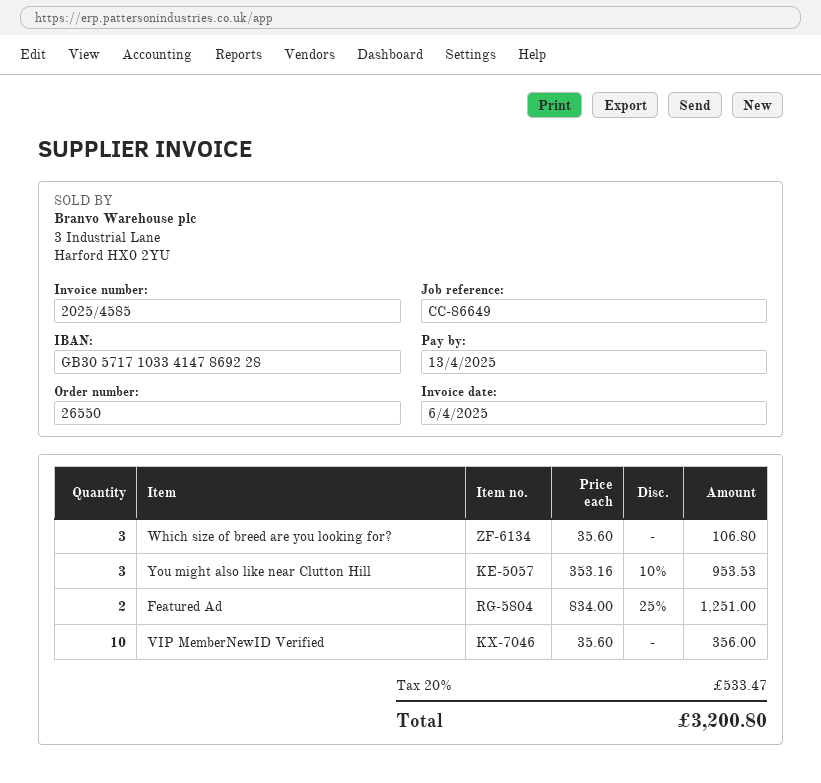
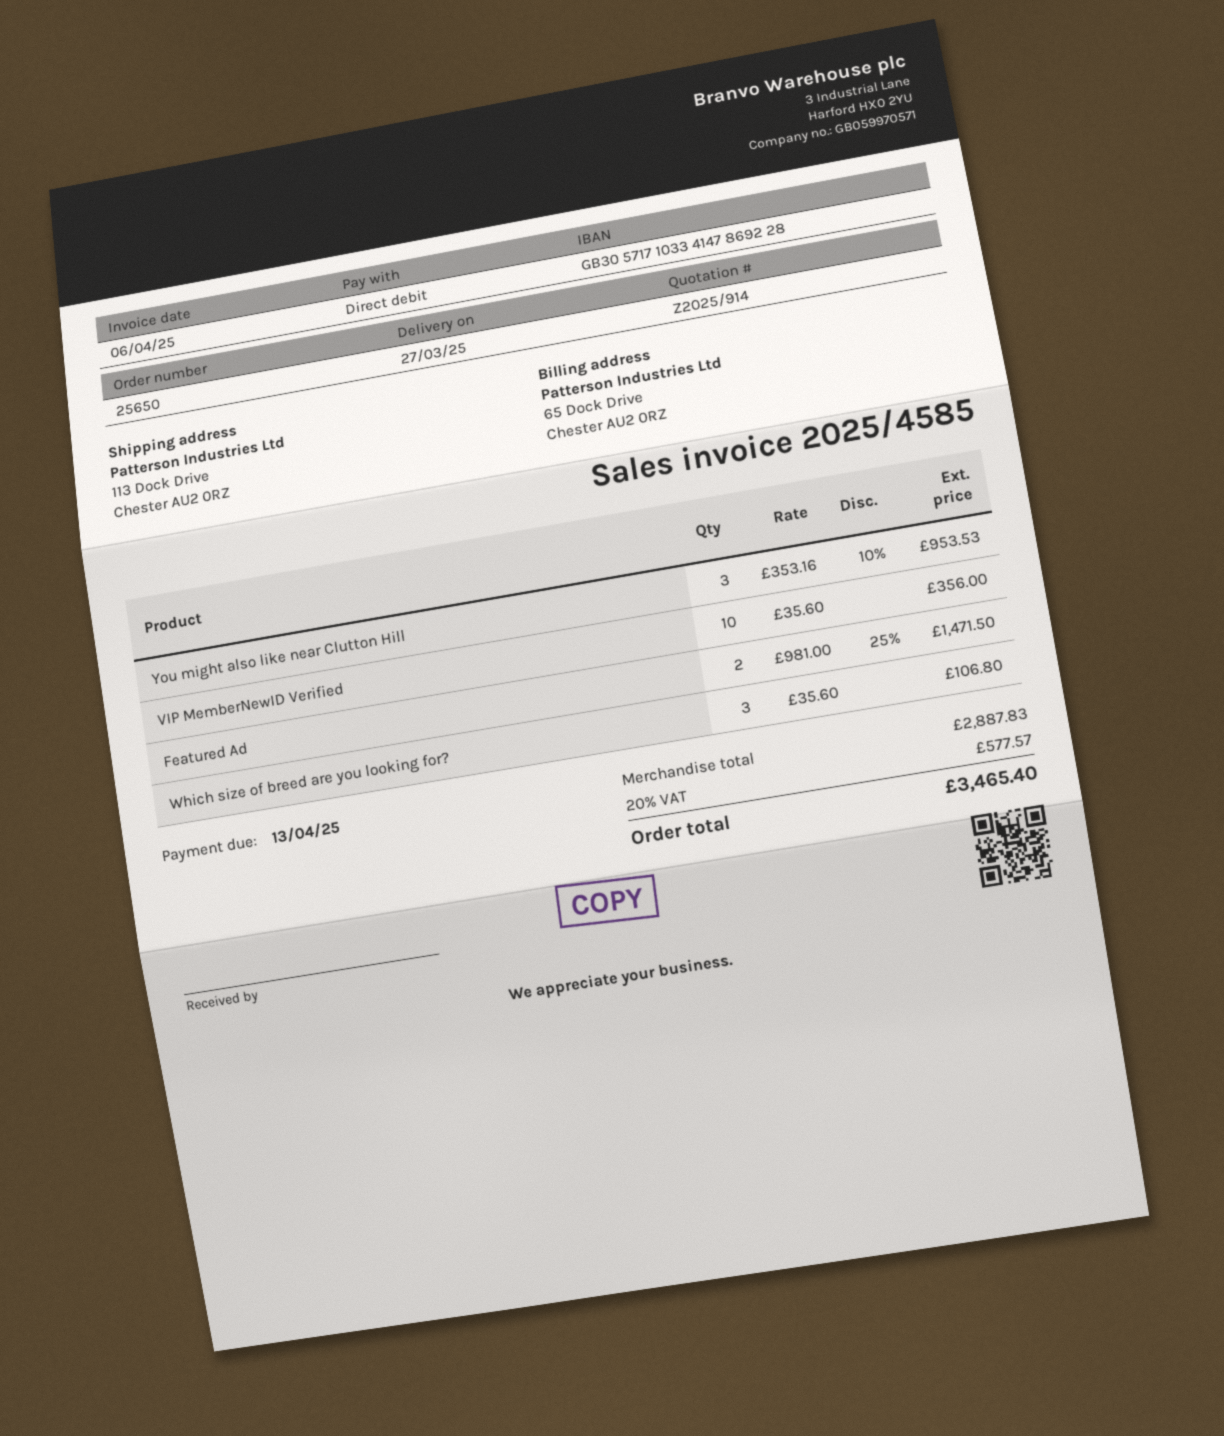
order number: 26550 -> 25650
Featured Ad: 2 x 834.00 - 25% = 1251.00 -> 2 x 981.00 - 25% = 1471.50
tax: 20% = 533.47 -> 20% = 577.57
total: 3200.80 -> 3465.40

